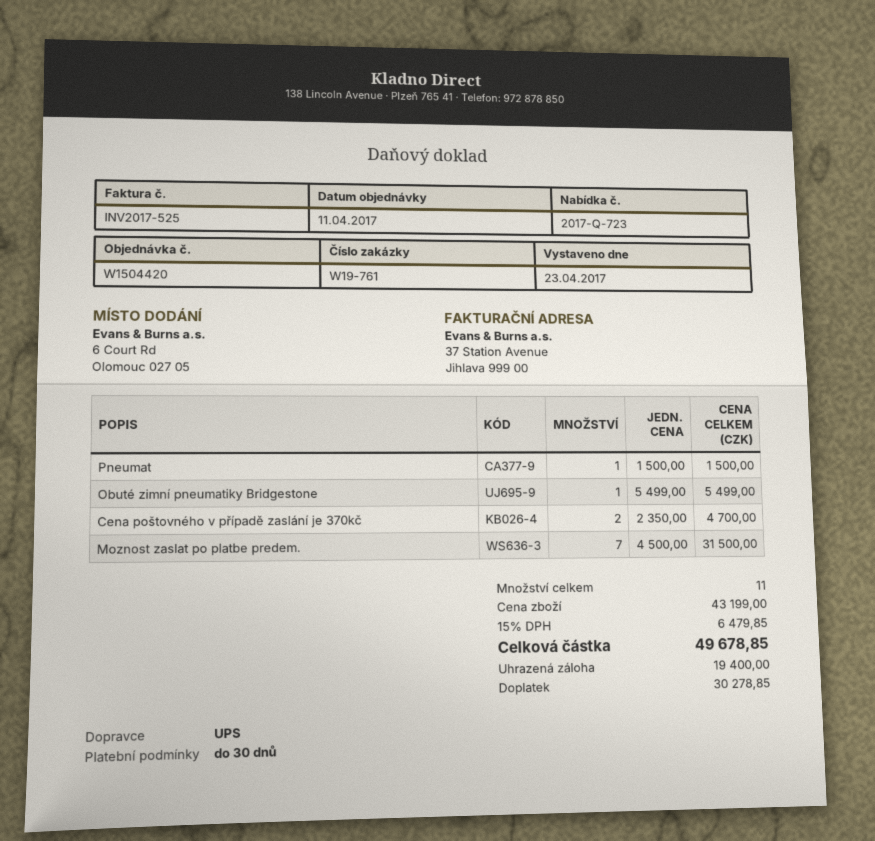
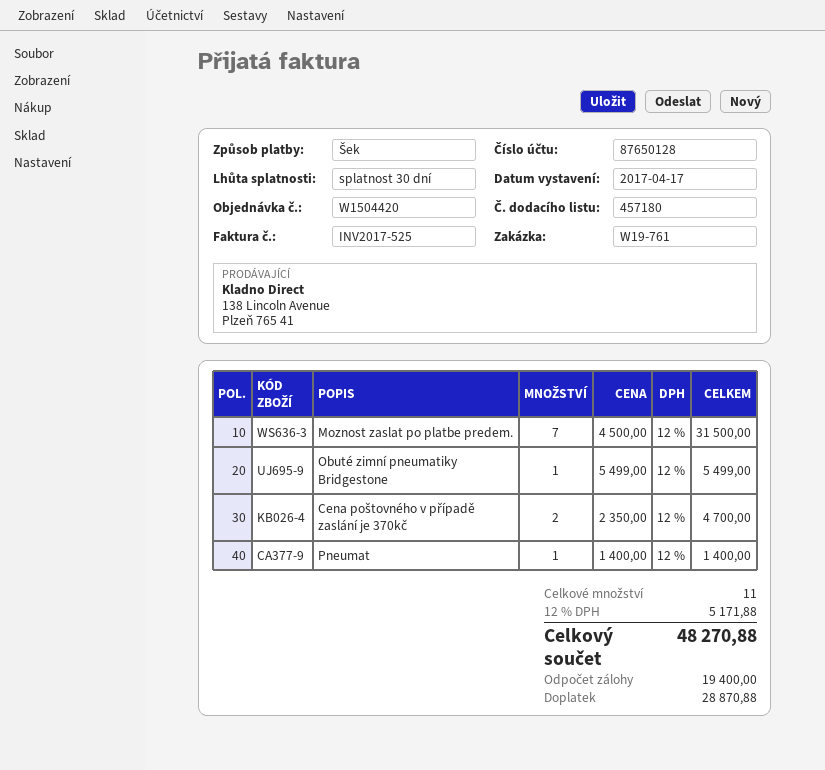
invoice date: 2017-04-23 -> 2017-04-17
Pneumat: 1 x 1500.00 = 1500.00 -> 1 x 1400.00 = 1400.00
tax: 15% = 6479.85 -> 12% = 5171.88
total: 49678.85 -> 48270.88
balance: 30278.85 -> 28870.88

